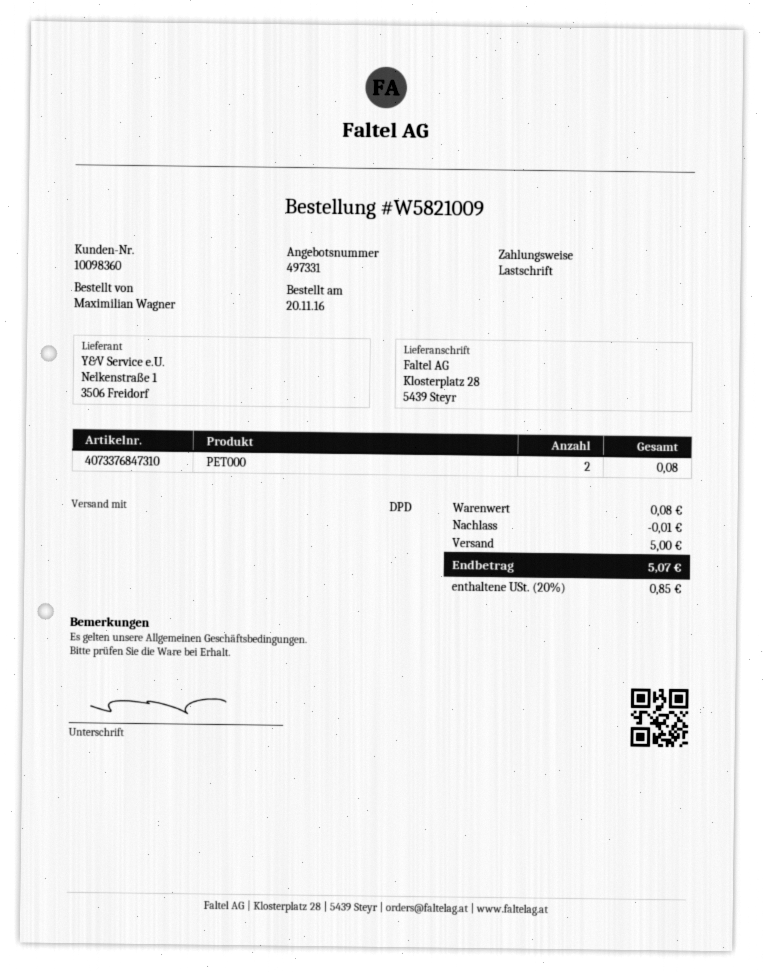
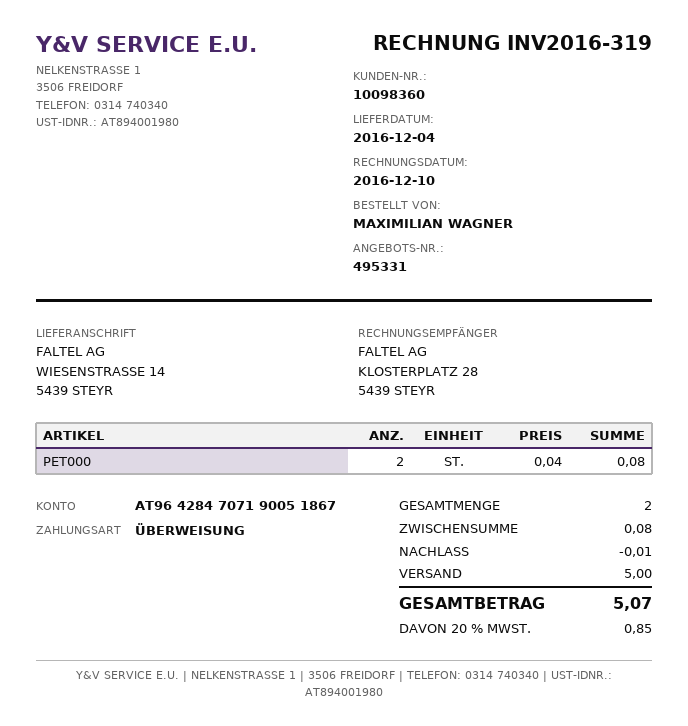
quote number: 497331 -> 495331
payment method: direct debit -> bank transfer
ship to: Klosterplatz 28, 5439 Steyr -> WIESENSTRASSE 14, 5439 STEYR

